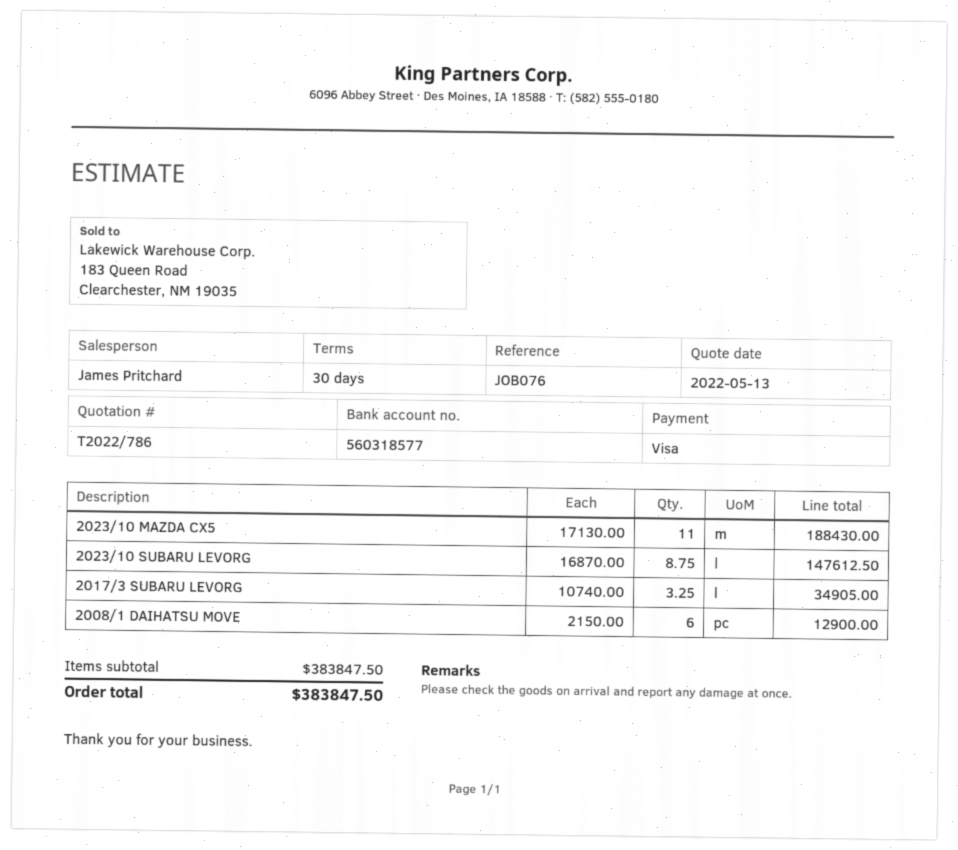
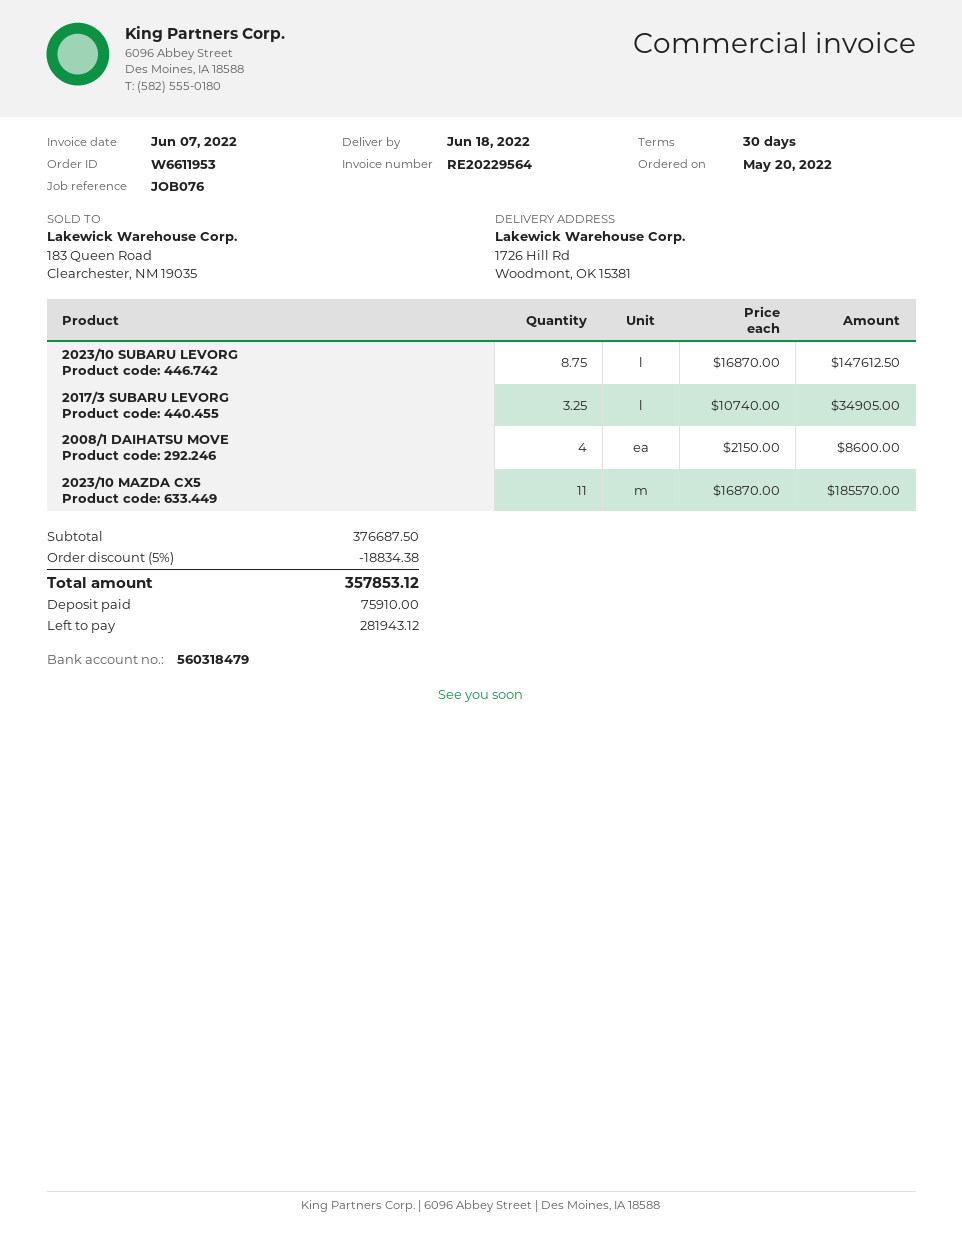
bank account: 560318577 -> 560318479
2023/10 MAZDA CX5: 11 x 17130.00 = 188430.00 -> 11 x 16870.00 = 185570.00
2008/1 DAIHATSU MOVE: 6 x 2150.00 = 12900.00 -> 4 x 2150.00 = 8600.00
subtotal: 383847.50 -> 376687.50
discount: none -> 5% = 18834.38
total: 383847.50 -> 357853.12

